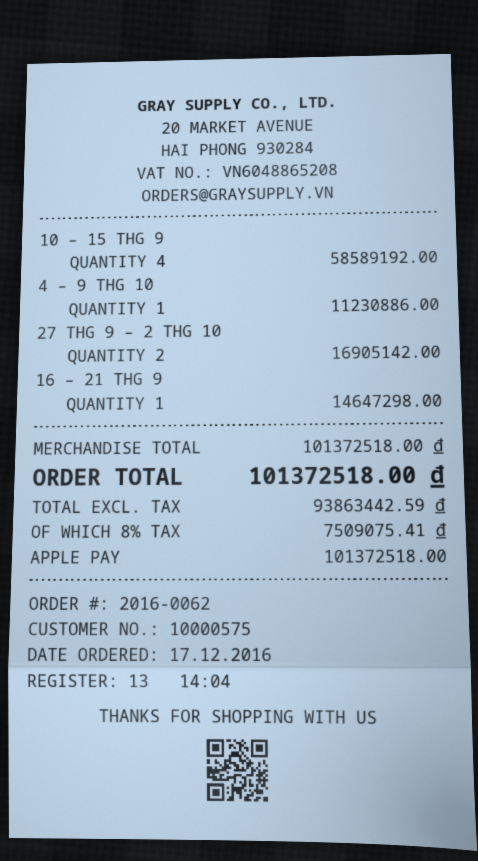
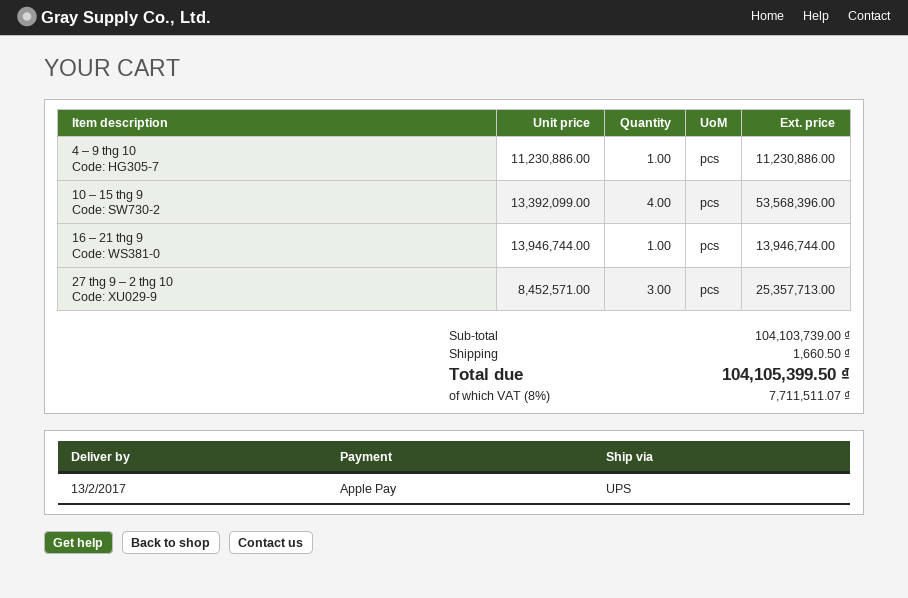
10 – 15 THG 9: 4 for 58589192.00 -> 4 for 53568396.00
27 THG 9 – 2 THG 10: 2 for 16905142.00 -> 3 for 25357713.00
16 – 21 THG 9: 1 for 14647298.00 -> 1 for 13946744.00
subtotal: 101372518.00 -> 104103739.00
shipping: none -> 1660.50
tax: 8% = 7509075.41 -> 8% = 7711511.07
total: 101372518.00 -> 104105399.50

